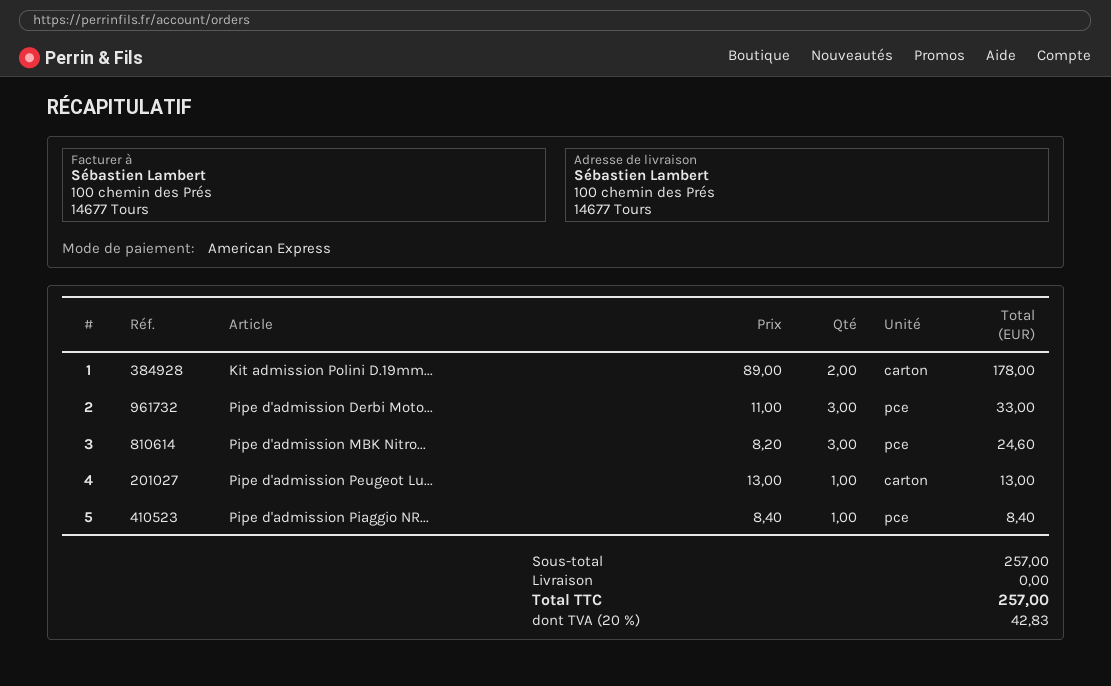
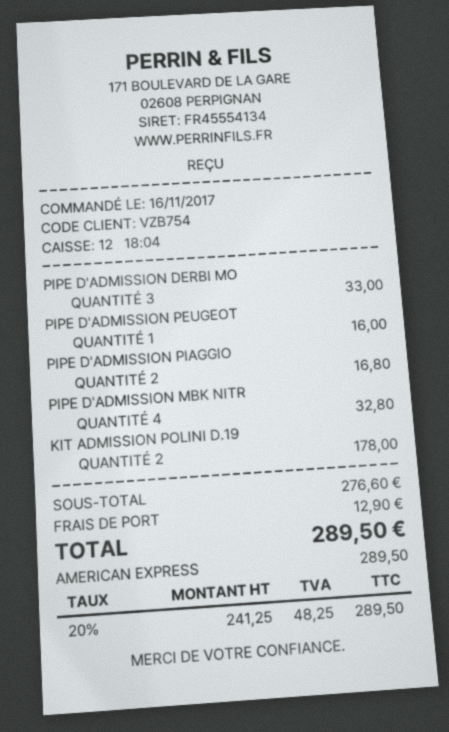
Pipe d'admission MBK Nitro...: 3 for 24.60 -> 4 for 32.80
Pipe d'admission Peugeot Lu...: 1 for 13.00 -> 1 for 16.00
Pipe d'admission Piaggio NR...: 1 for 8.40 -> 2 for 16.80
subtotal: 257.00 -> 276.60
shipping: 0.00 -> 12.90
tax: 20% = 42.83 -> 20% = 48.25
total: 257.00 -> 289.50

